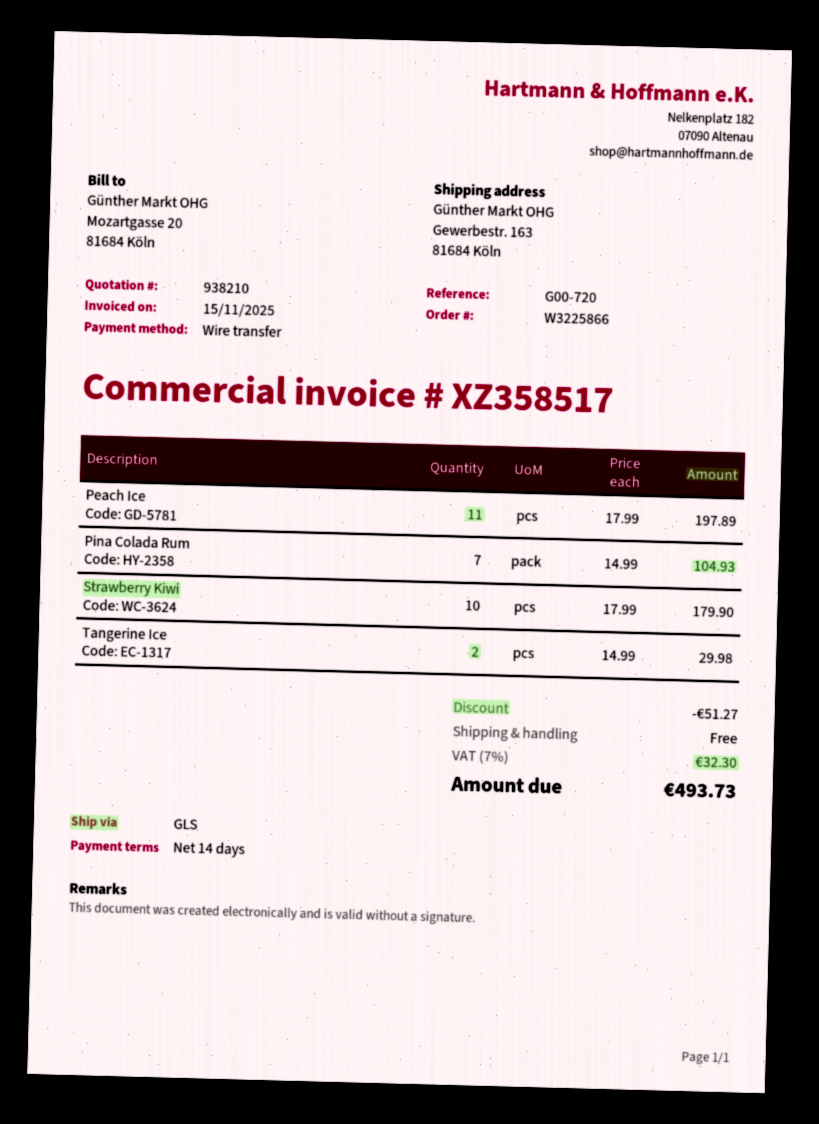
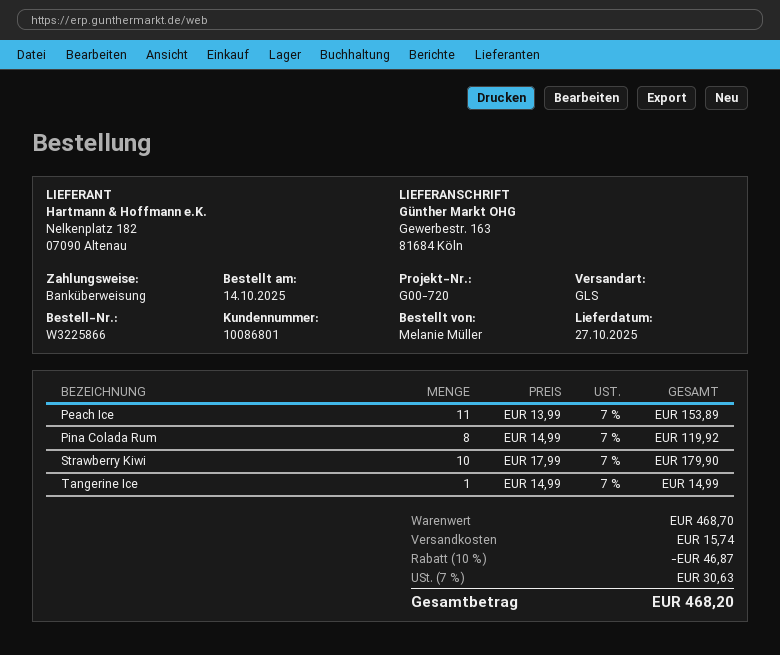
Peach Ice: 11 x 17.99 = 197.89 -> 11 x 13.99 = 153.89
Pina Colada Rum: 7 x 14.99 = 104.93 -> 8 x 14.99 = 119.92
Tangerine Ice: 2 x 14.99 = 29.98 -> 1 x 14.99 = 14.99
discount: 51.27 -> 46.87
shipping: 0.00 -> 15.74
tax: 7% = 32.30 -> 7% = 30.63
total: 493.73 -> 468.20

